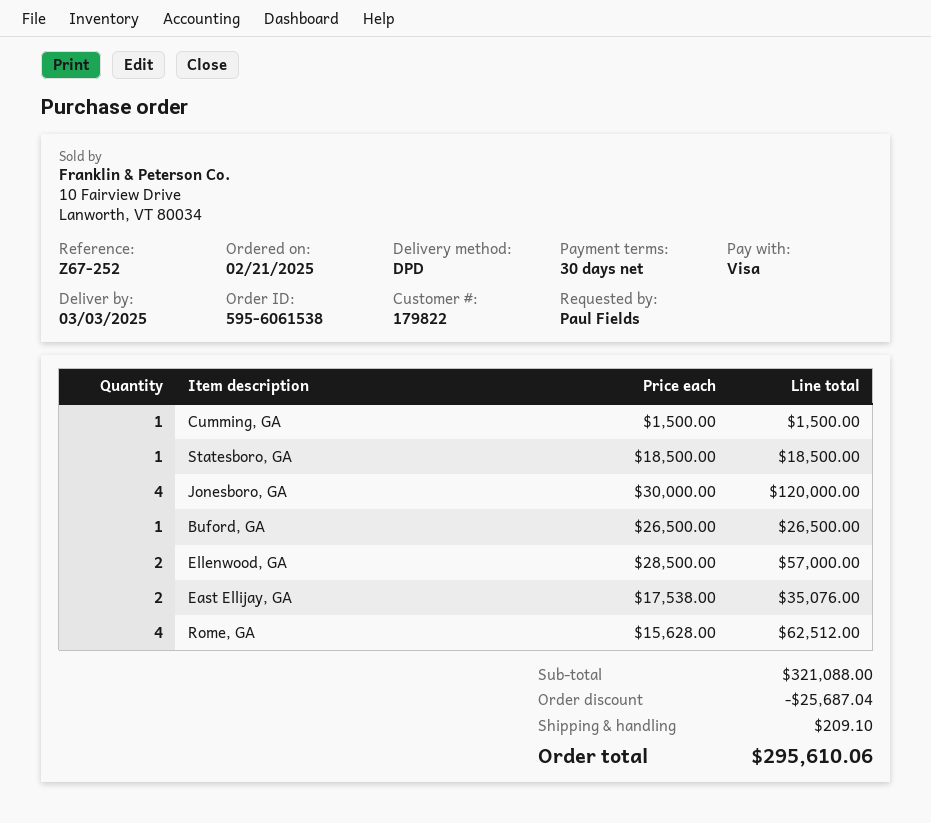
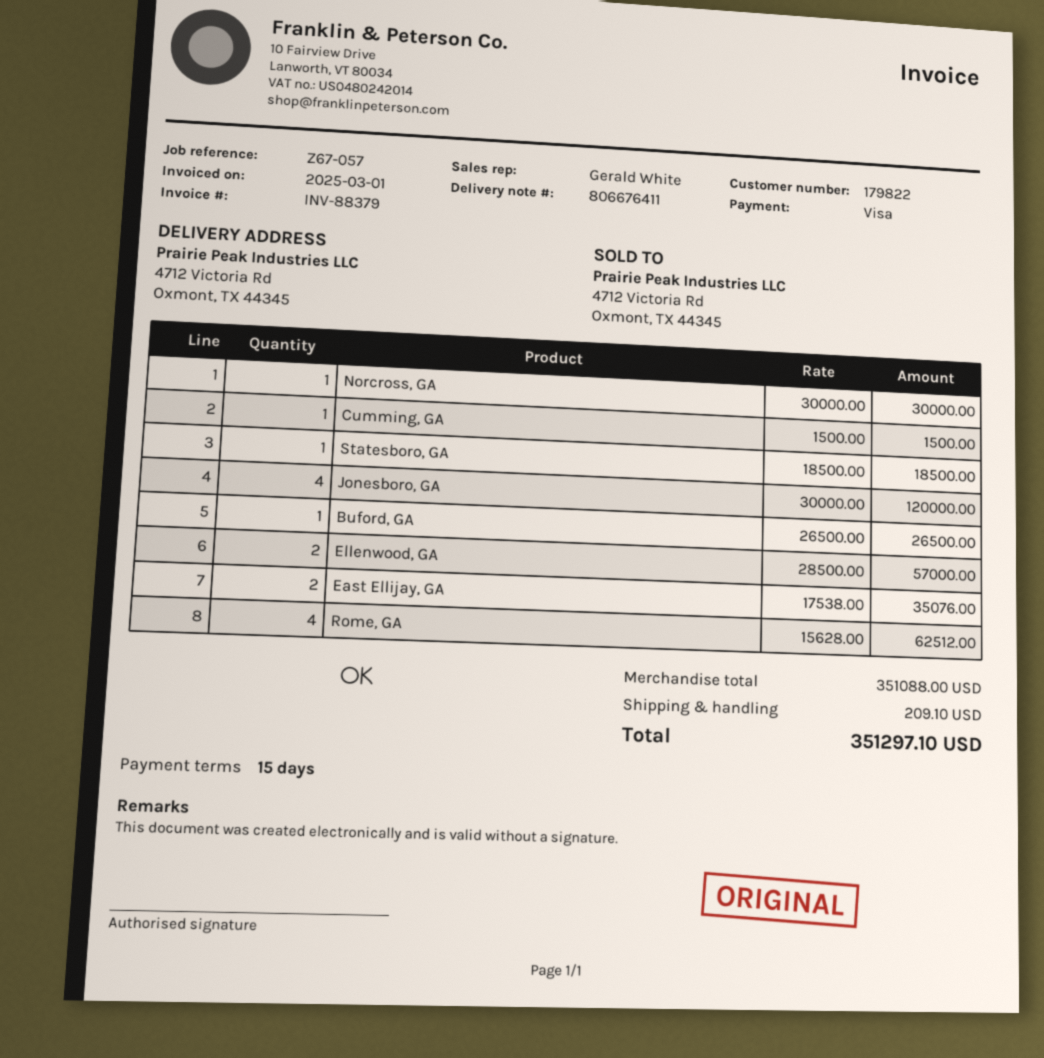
payment terms: 30 days -> 15 days
reference: Z67-252 -> Z67-057
Norcross, GA: none -> 1 x 30000.00 = 30000.00
subtotal: 321088.00 -> 351088.00
discount: 25687.04 -> none
total: 295610.06 -> 351297.10

